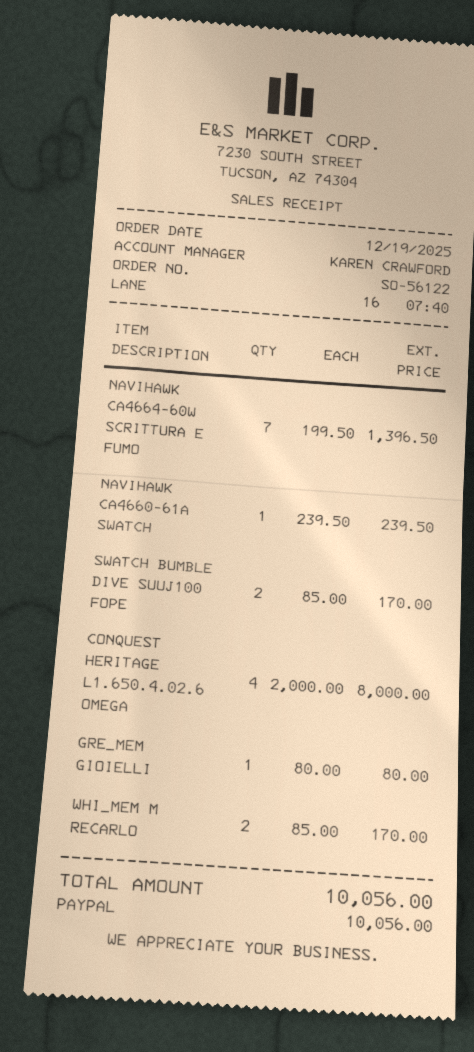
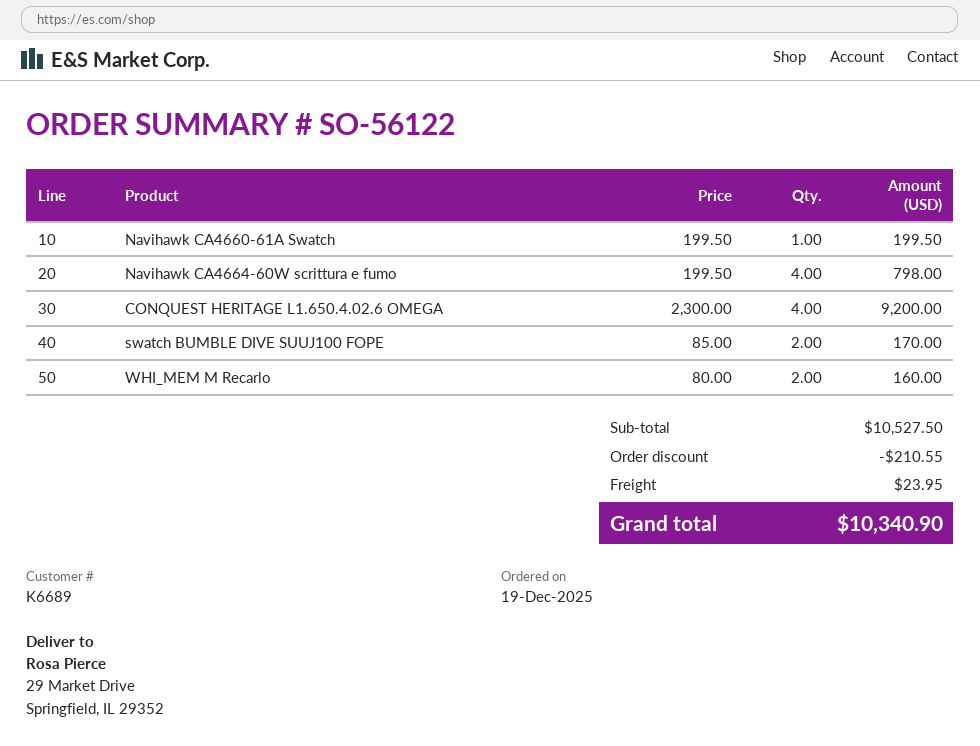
NAVIHAWK CA4664-60W SCRITTURA E FUMO: 7 x 199.50 = 1396.50 -> 4 x 199.50 = 798.00
NAVIHAWK CA4660-61A SWATCH: 1 x 239.50 = 239.50 -> 1 x 199.50 = 199.50
CONQUEST HERITAGE L1.650.4.02.6 OMEGA: 4 x 2000.00 = 8000.00 -> 4 x 2300.00 = 9200.00
GRE_MEM GIOIELLI: 1 x 80.00 = 80.00 -> none
WHI_MEM M RECARLO: 2 x 85.00 = 170.00 -> 2 x 80.00 = 160.00
discount: none -> 210.55
shipping: none -> 23.95
total: 10056.00 -> 10340.90

